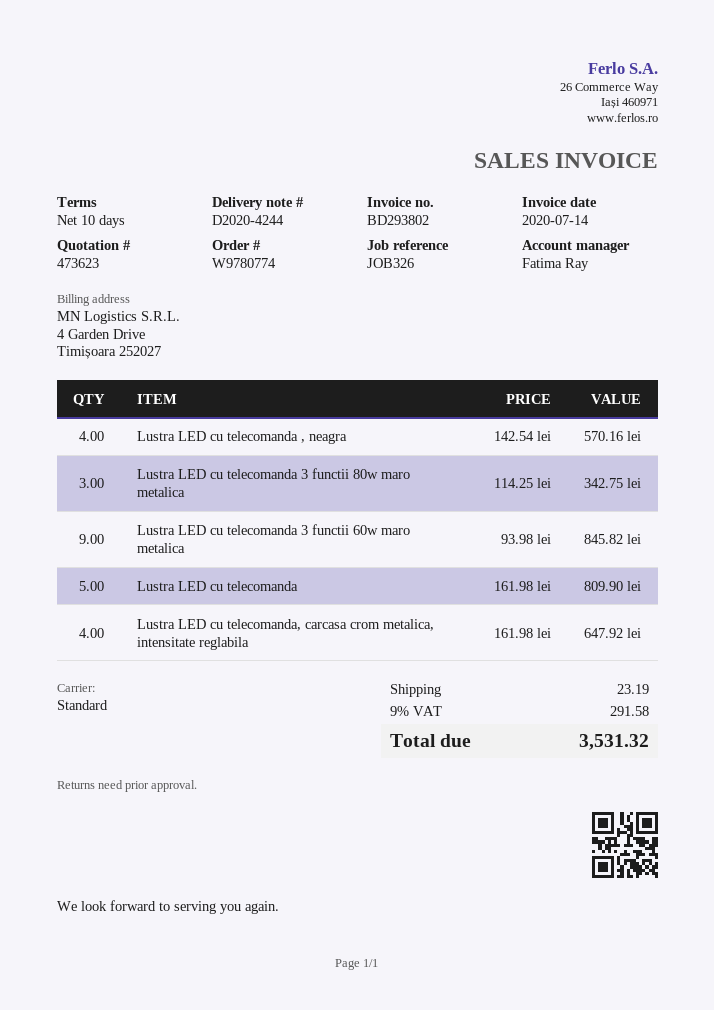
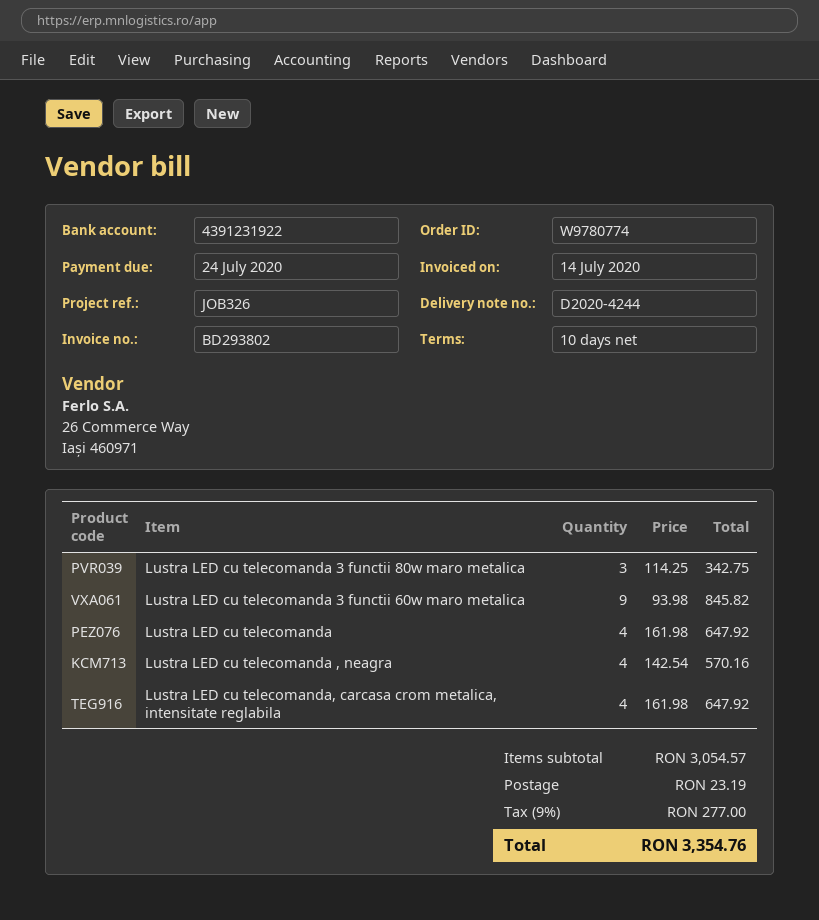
Lustra LED cu telecomanda: 5 x 161.98 = 809.90 -> 4 x 161.98 = 647.92
tax: 9% = 291.58 -> 9% = 277.00
total: 3531.32 -> 3354.76

